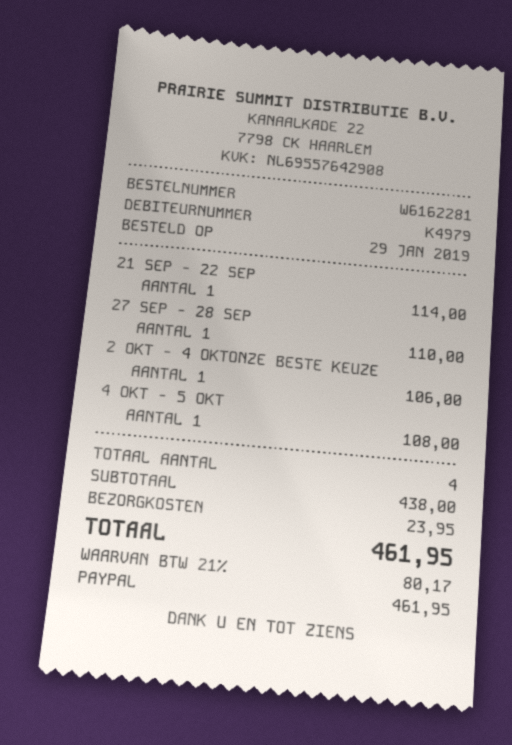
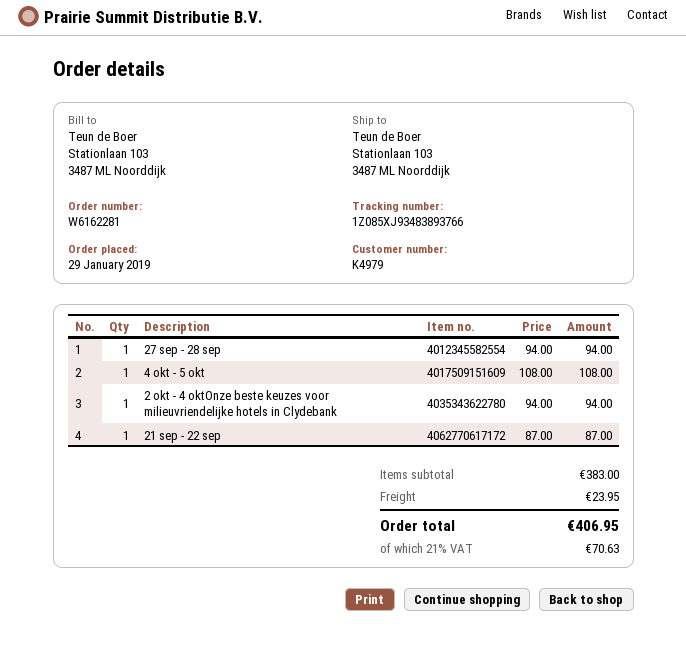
21 SEP - 22 SEP: 1 for 114.00 -> 1 for 87.00
27 SEP - 28 SEP: 1 for 110.00 -> 1 for 94.00
2 OKT - 4 OKTONZE BESTE KEUZE: 1 for 106.00 -> 1 for 94.00
subtotal: 438.00 -> 383.00
tax: 21% = 80.17 -> 21% = 70.63
total: 461.95 -> 406.95

